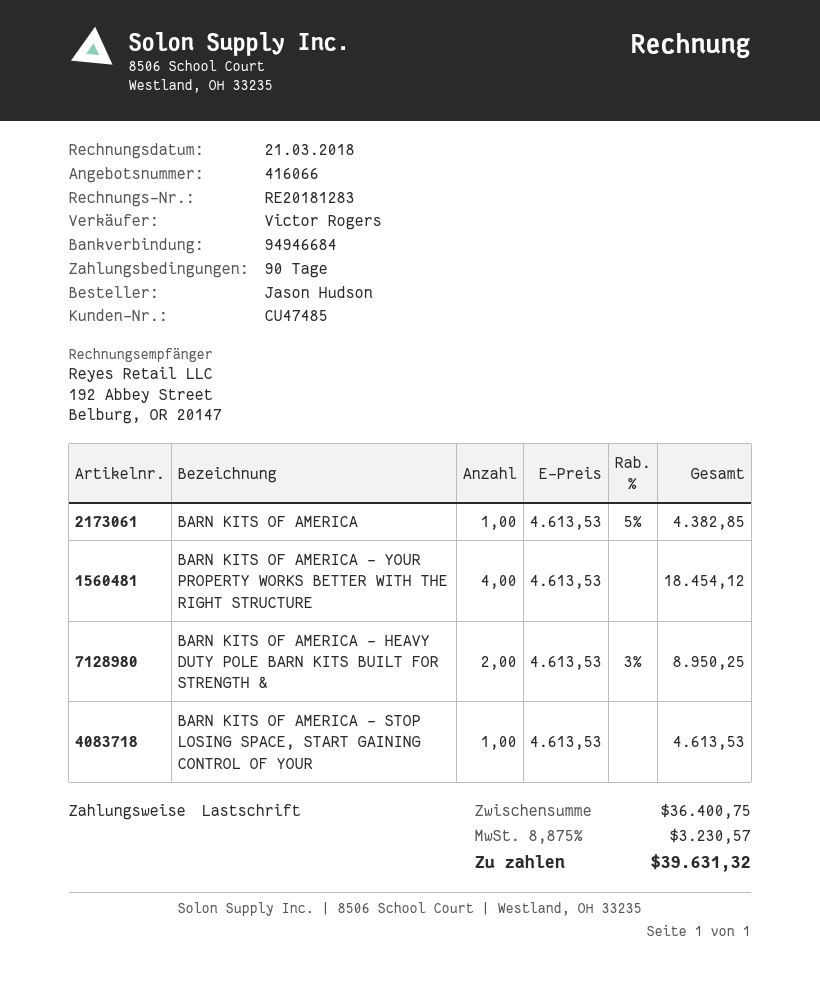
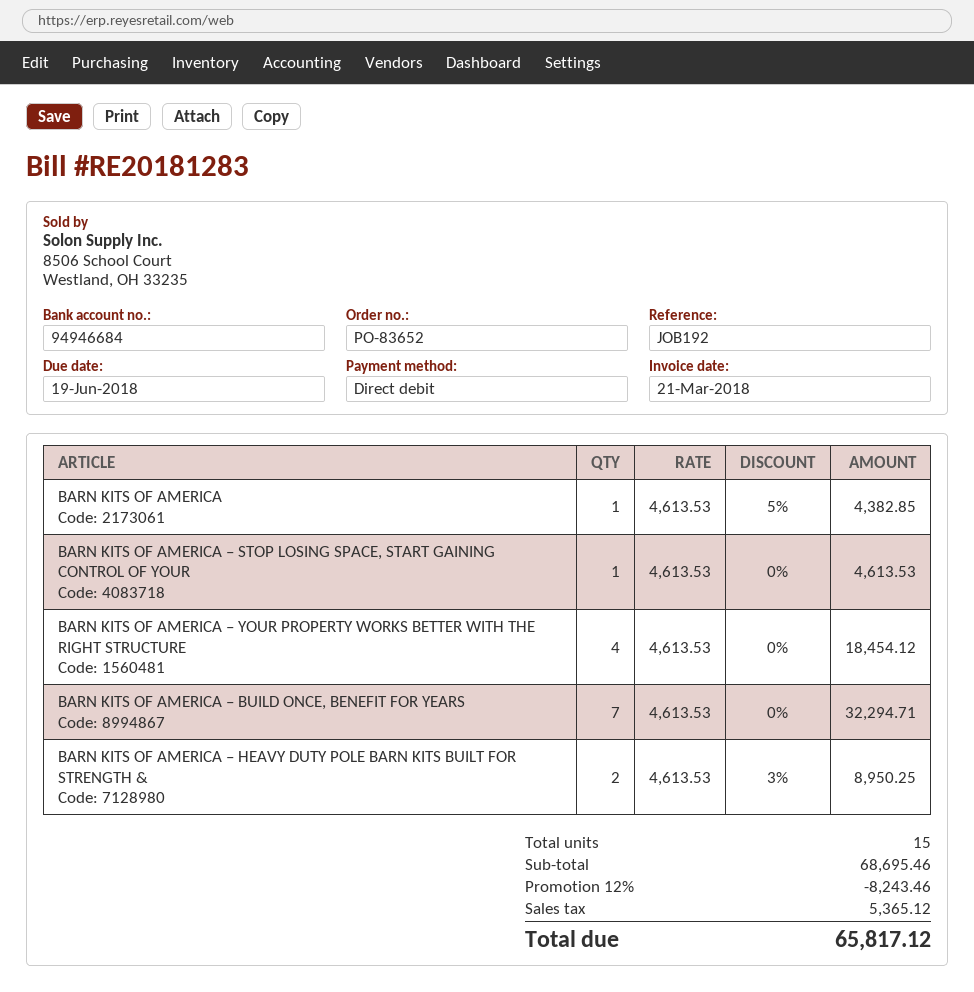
BARN KITS OF AMERICA – BUILD ONCE, BENEFIT FOR YEARS: none -> 7 x 4613.53 = 32294.71
subtotal: 36400.75 -> 68695.46
discount: none -> 12% = 8243.46
tax: 3230.57 -> 5365.12
total: 39631.32 -> 65817.12

